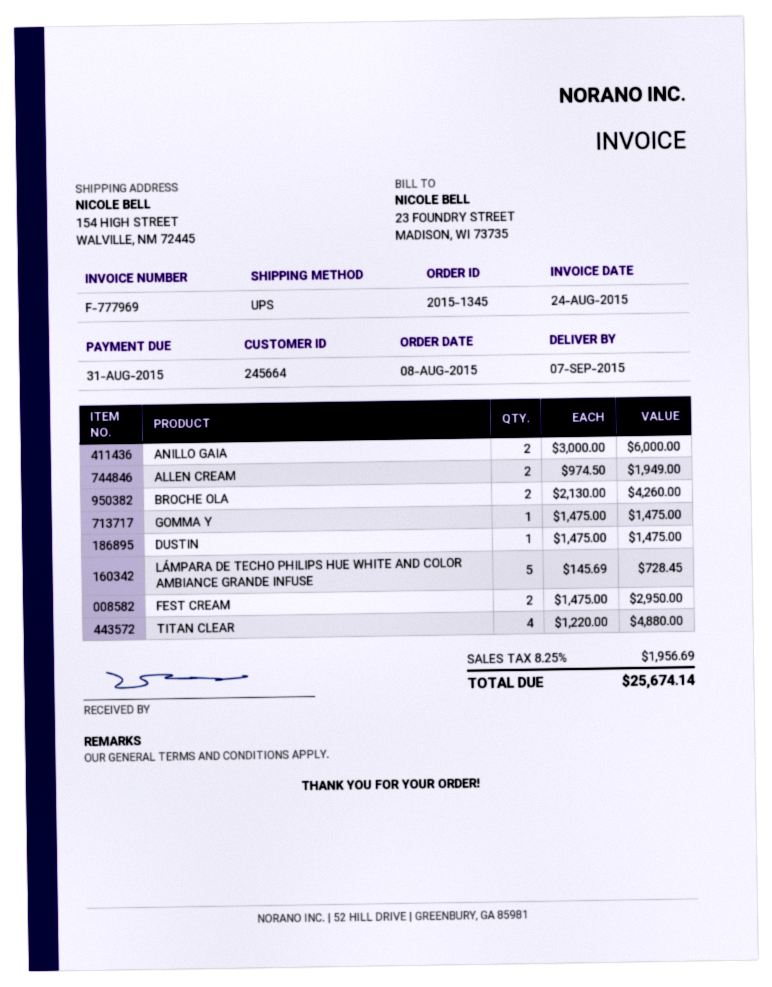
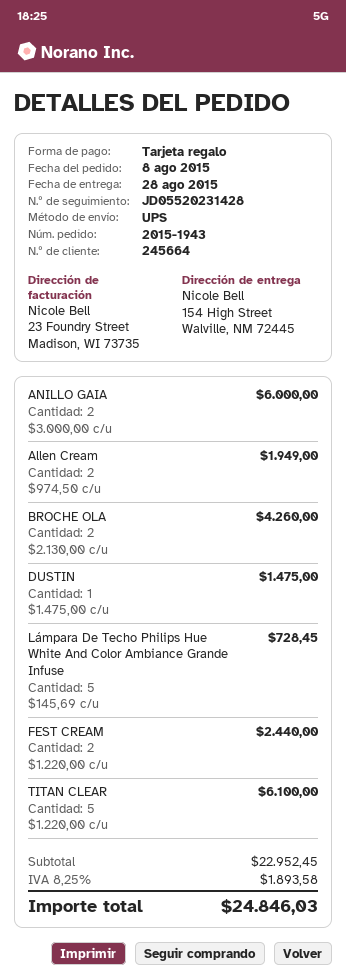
order number: 2015-1345 -> 2015-1943
delivery date: 2015-09-07 -> 2015-08-28
GOMMA Y: 1 x 1475.00 = 1475.00 -> none
FEST CREAM: 2 x 1475.00 = 2950.00 -> 2 x 1220.00 = 2440.00
TITAN CLEAR: 4 x 1220.00 = 4880.00 -> 5 x 1220.00 = 6100.00
tax: 8.25% = 1956.69 -> 8.25% = 1893.58
total: 25674.14 -> 24846.03

